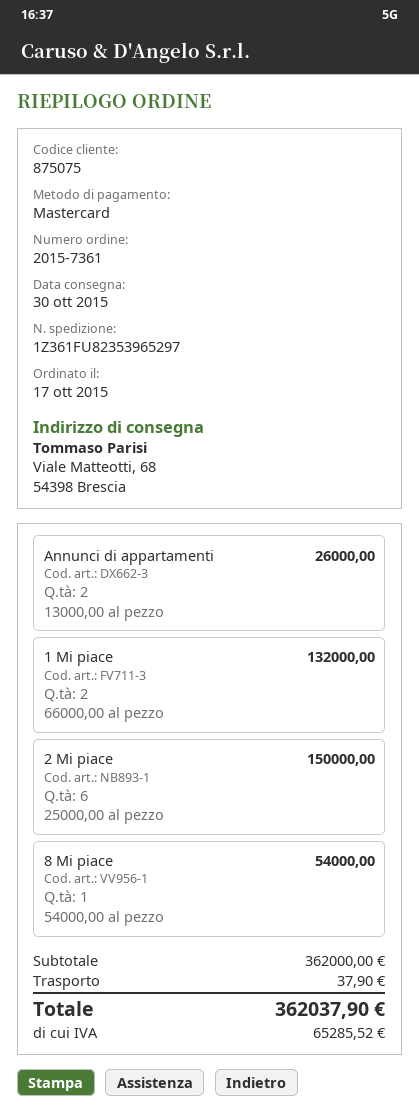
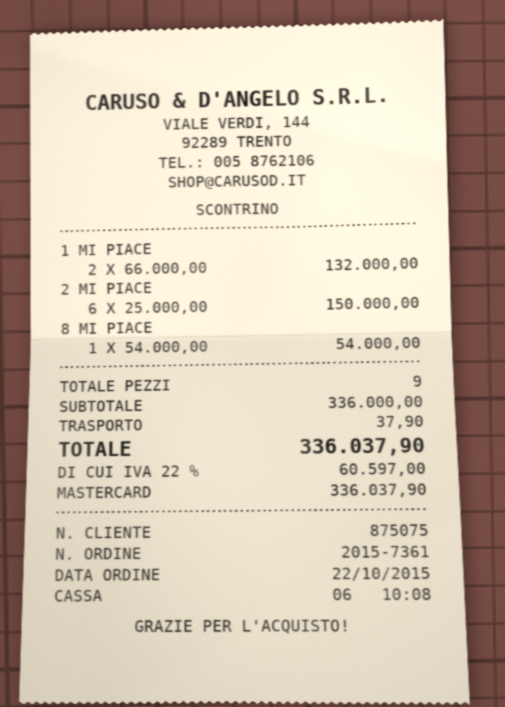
order date: 2015-10-17 -> 2015-10-22
Annunci di appartamenti: 2 x 13000.00 = 26000.00 -> none
subtotal: 362000.00 -> 336000.00
tax: 65285.52 -> 60597.00
total: 362037.90 -> 336037.90

